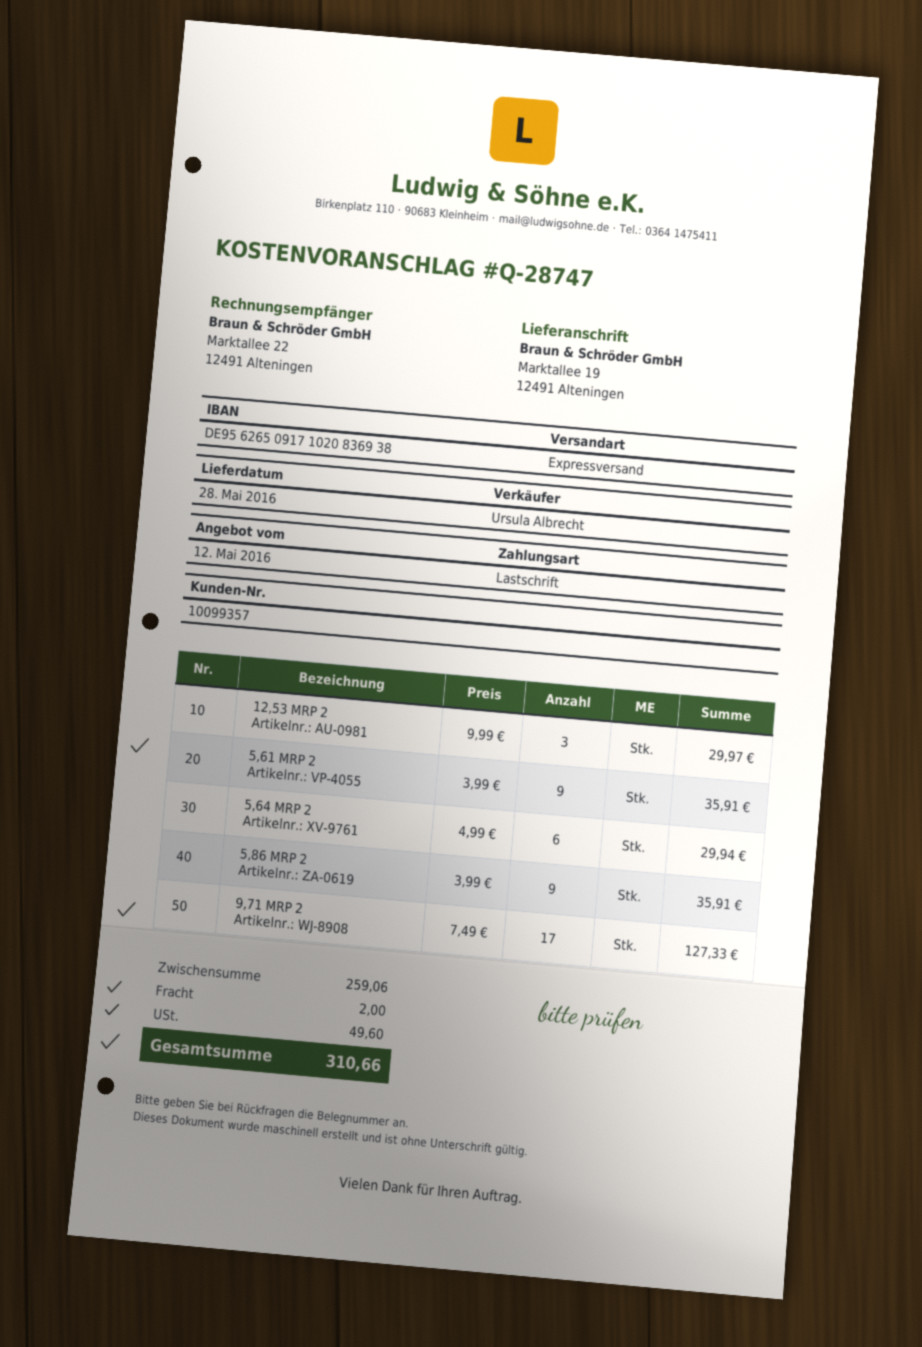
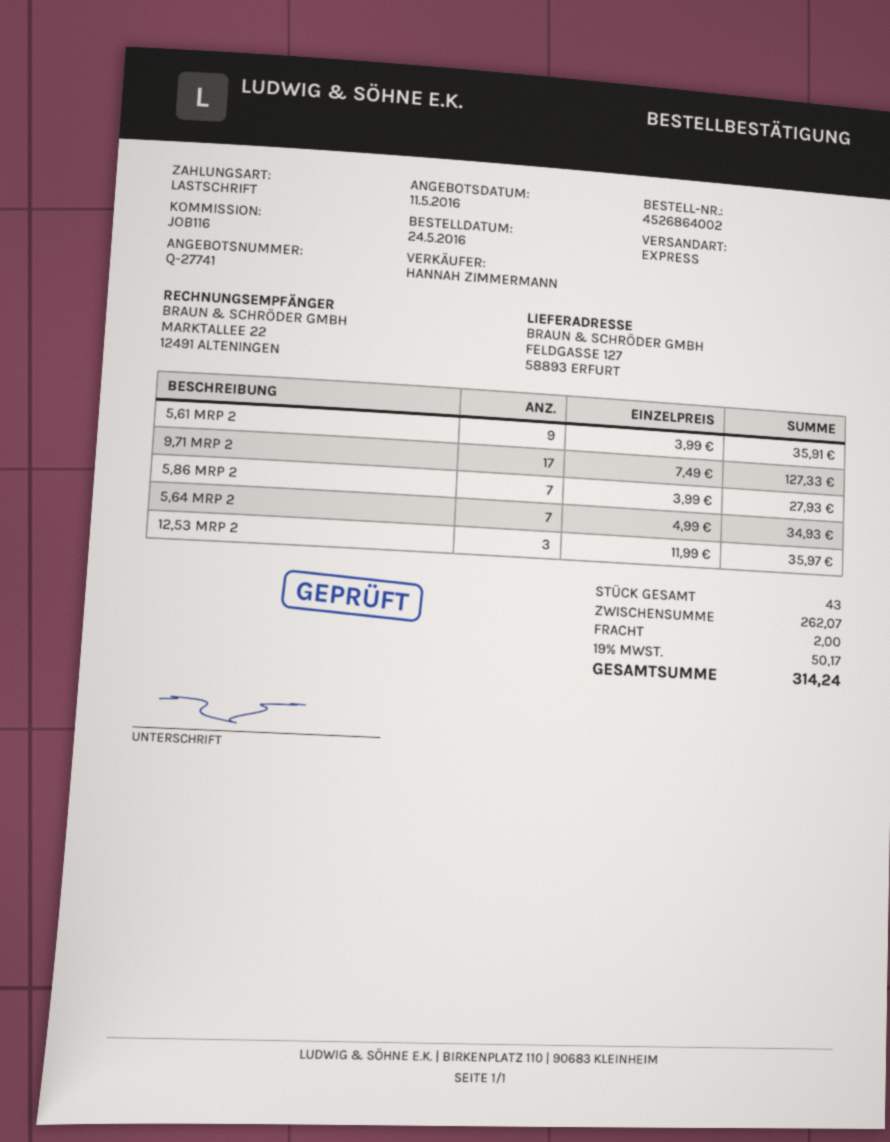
quote number: Q-28747 -> Q-27741
quote date: 2016-05-12 -> 2016-05-11
sales rep: Ursula Albrecht -> HANNAH ZIMMERMANN
ship to: Marktallee 19, 12491 Alteningen -> FELDGASSE 127, 58893 ERFURT
12,53 MRP 2: 3 x 9.99 = 29.97 -> 3 x 11.99 = 35.97
5,64 MRP 2: 6 x 4.99 = 29.94 -> 7 x 4.99 = 34.93
5,86 MRP 2: 9 x 3.99 = 35.91 -> 7 x 3.99 = 27.93
subtotal: 259.06 -> 262.07
tax: 49.60 -> 50.17
total: 310.66 -> 314.24

